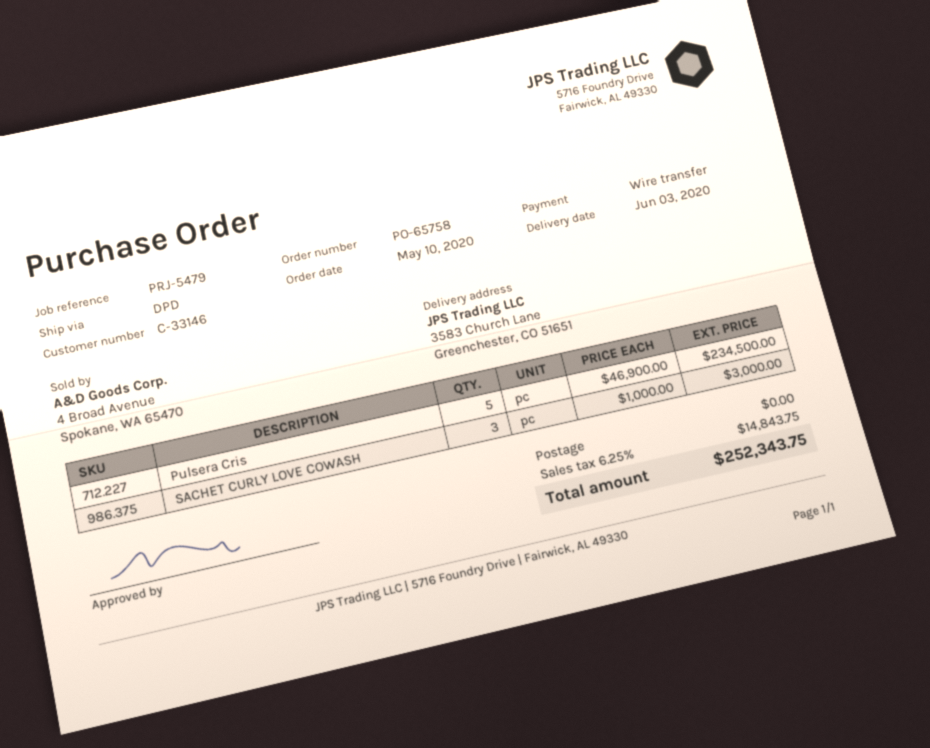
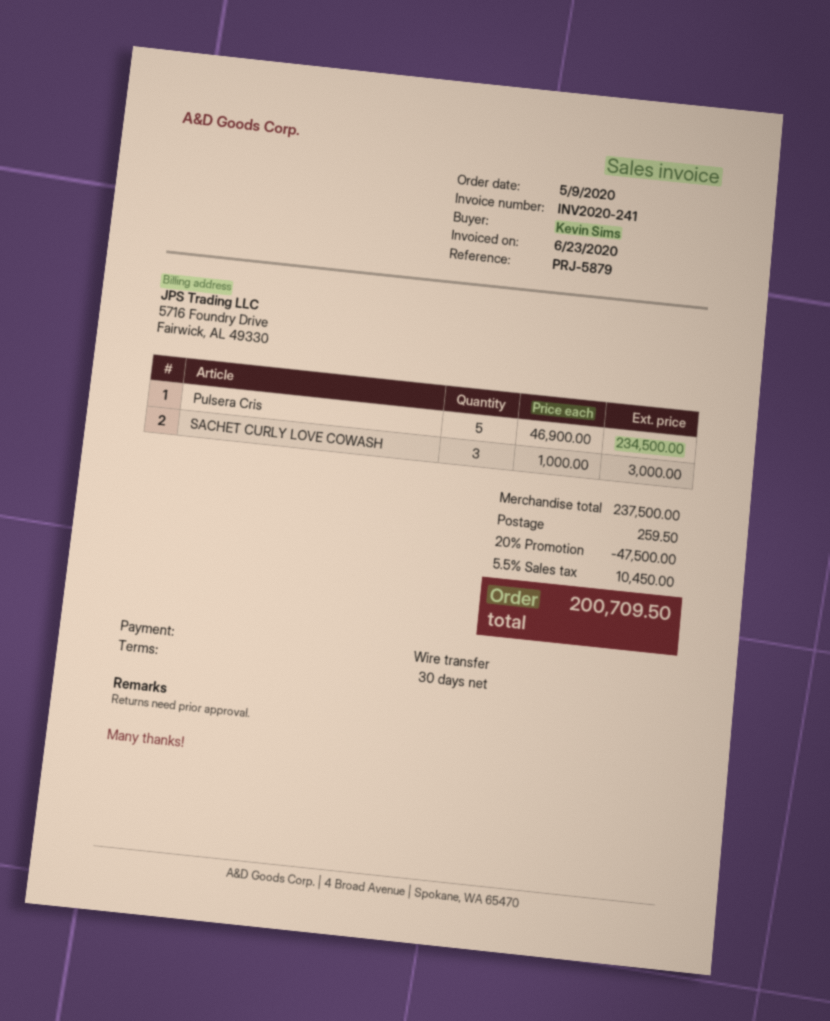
order date: 2020-05-10 -> 2020-05-09
reference: PRJ-5479 -> PRJ-5879
discount: none -> 20% = 47500.00
shipping: 0.00 -> 259.50
tax: 6.25% = 14843.75 -> 5.5% = 10450.00
total: 252343.75 -> 200709.50

